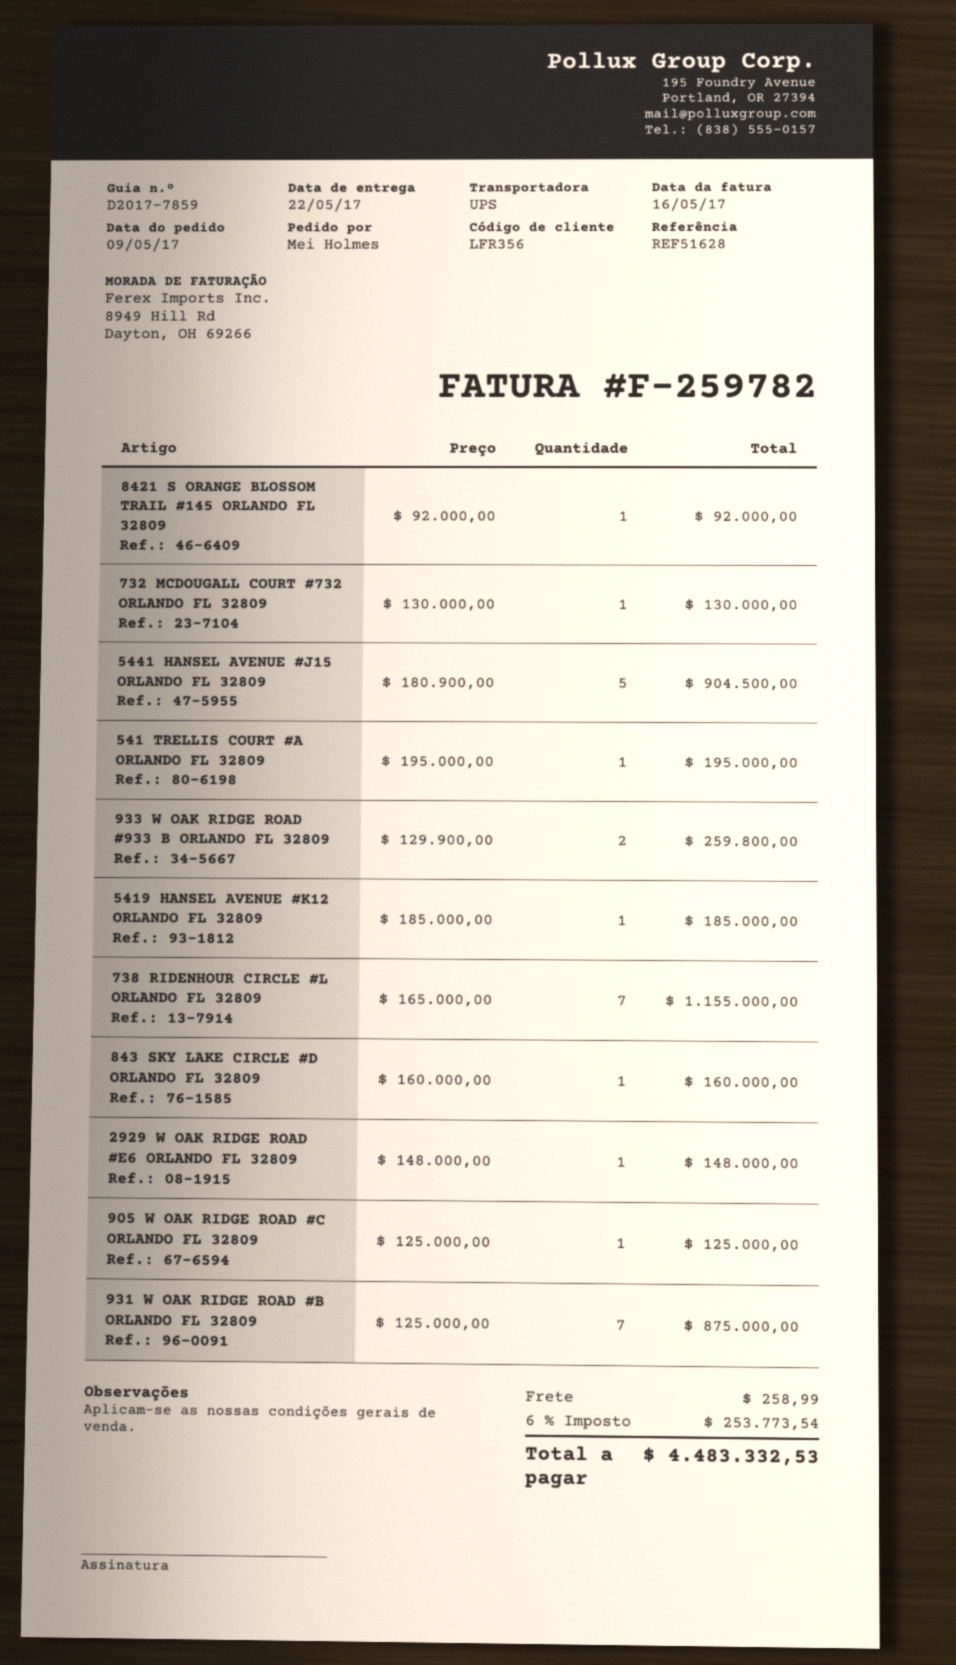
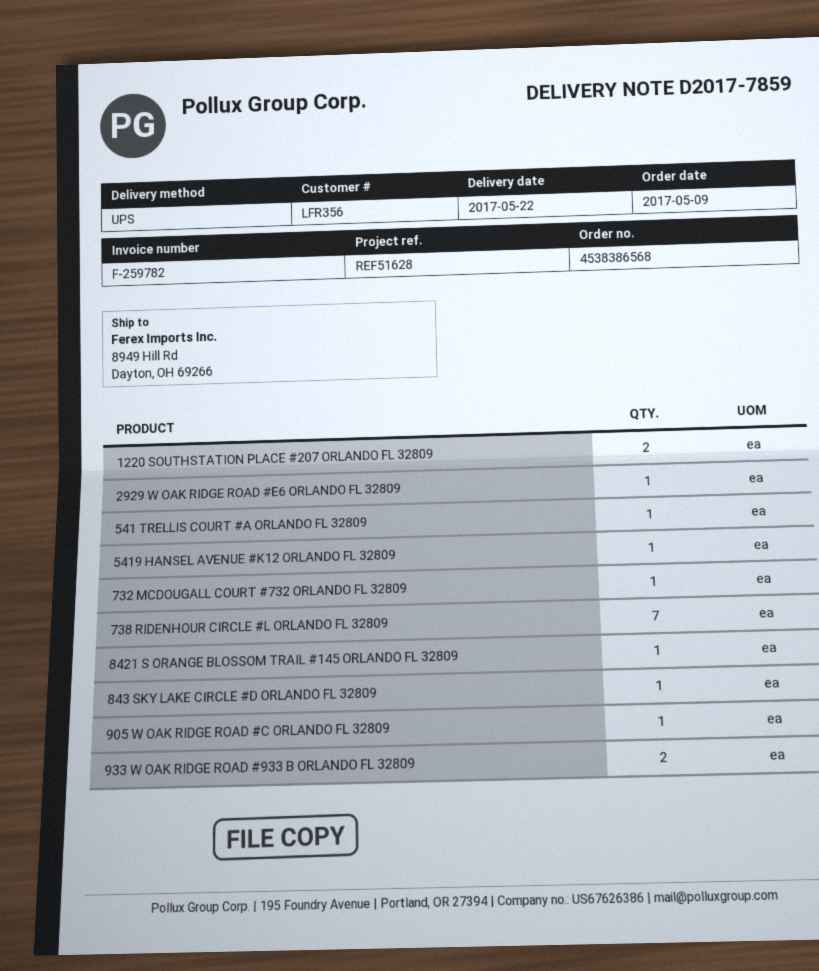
5441 HANSEL AVENUE #J15 ORLANDO FL 32809: 5 -> none
931 W OAK RIDGE ROAD #B ORLANDO FL 32809: 7 -> none
1220 SOUTHSTATION PLACE #207 ORLANDO FL 32809: none -> 2

